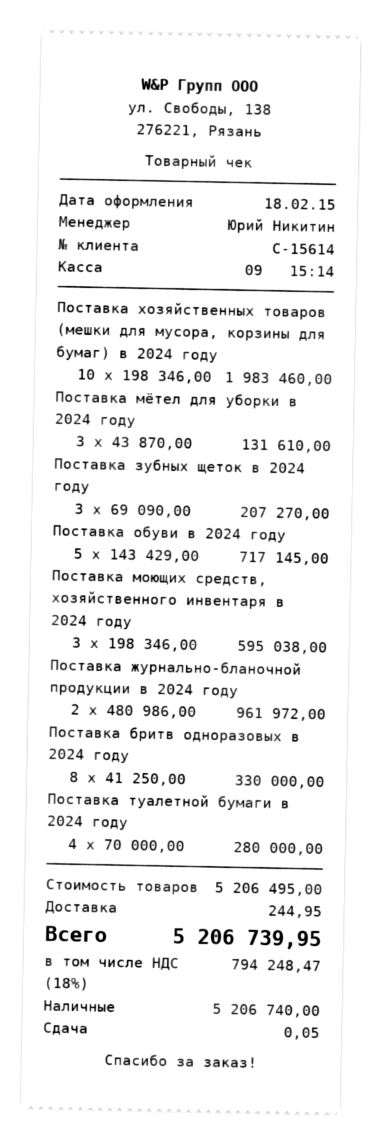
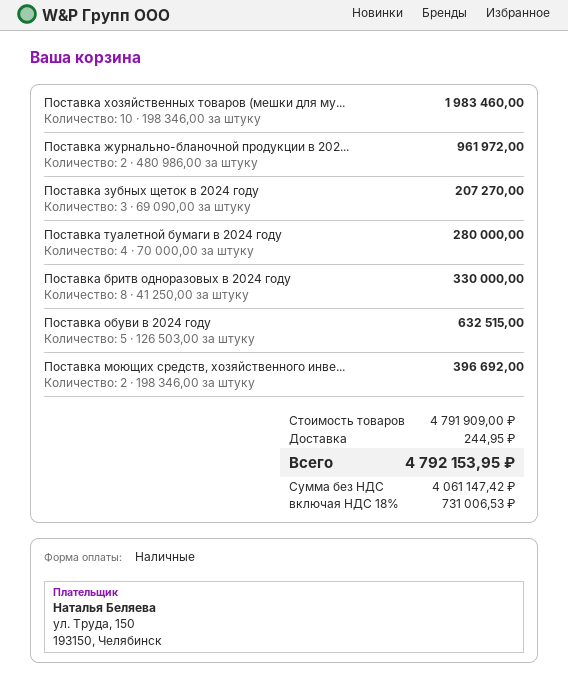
Поставка мётел для уборки в 2024 году: 3 x 43870.00 = 131610.00 -> none
Поставка обуви в 2024 году: 5 x 143429.00 = 717145.00 -> 5 x 126503.00 = 632515.00
Поставка моющих средств, хозяйственного инвентаря в 2024 году: 3 x 198346.00 = 595038.00 -> 2 x 198346.00 = 396692.00
subtotal: 5206495.00 -> 4791909.00
tax: 18% = 794248.47 -> 18% = 731006.53
total: 5206739.95 -> 4792153.95

